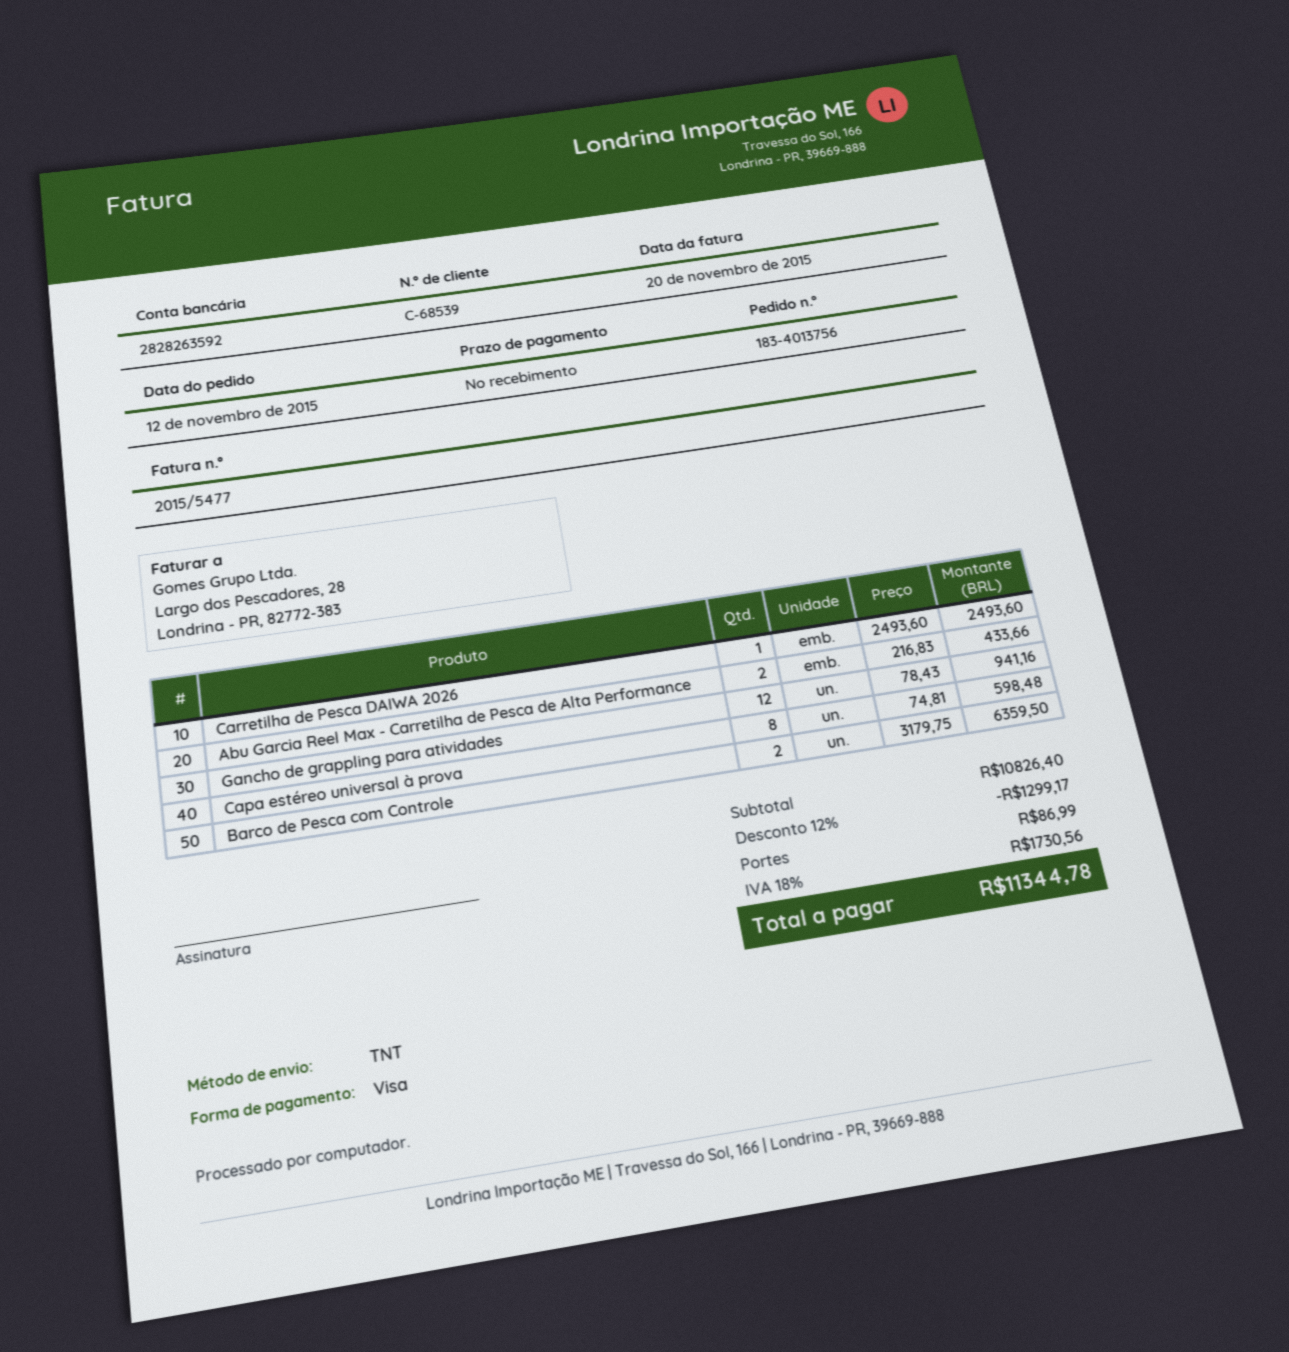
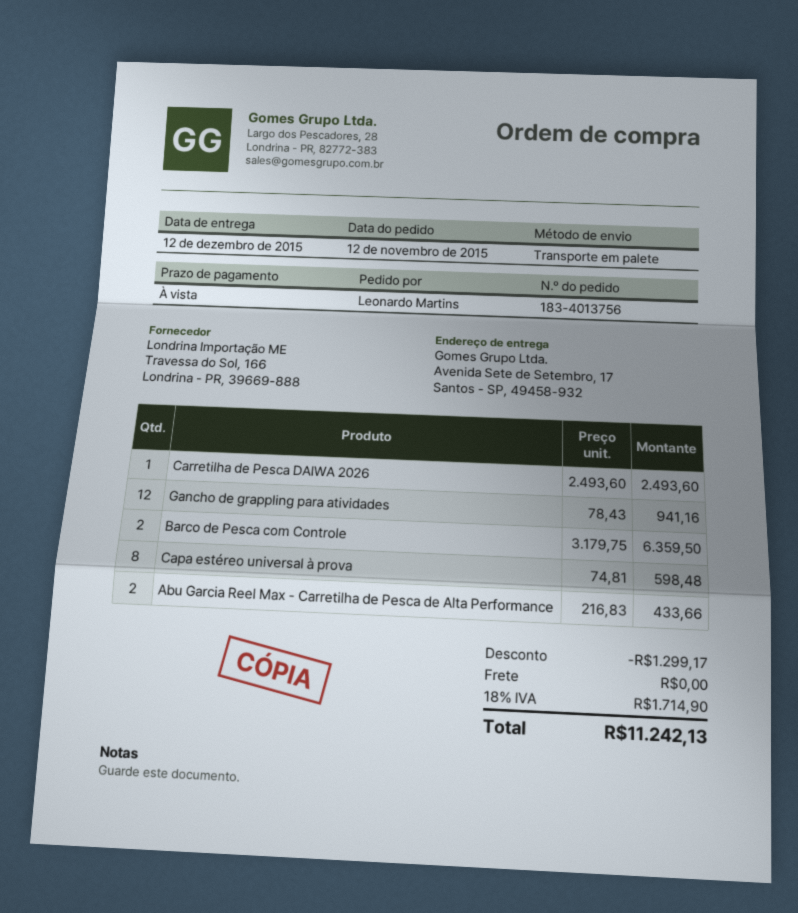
shipping method: TNT -> pallet freight
shipping: 86.99 -> 0.00
tax: 18% = 1730.56 -> 18% = 1714.90
total: 11344.78 -> 11242.13

